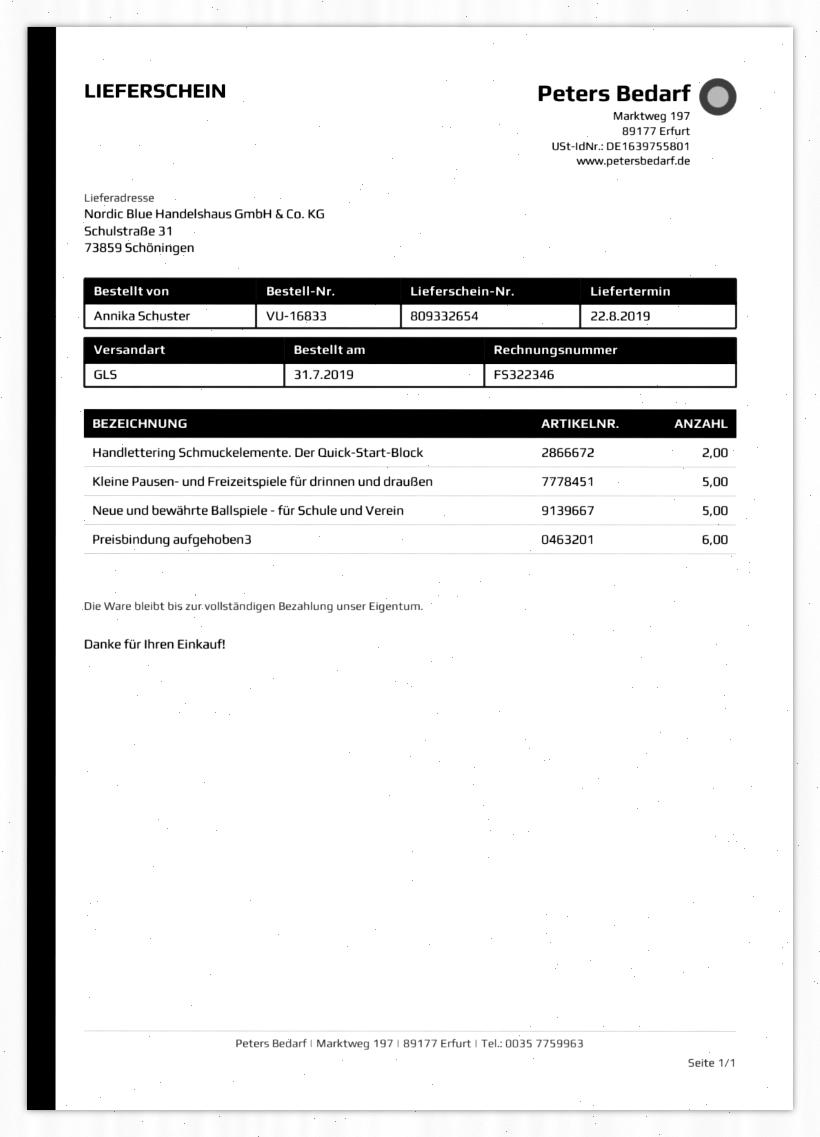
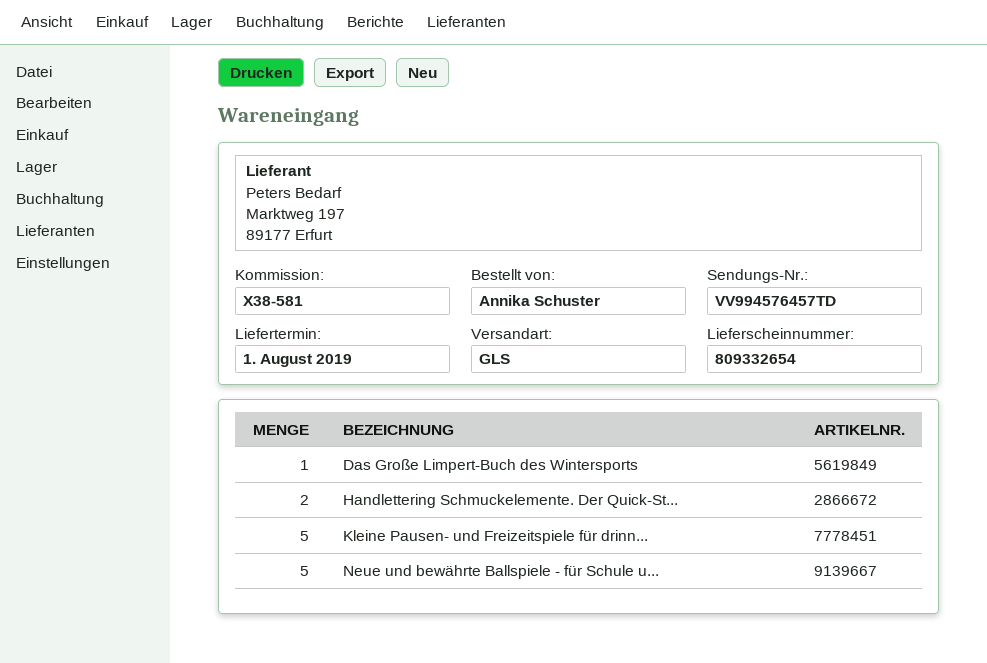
delivery date: 2019-08-22 -> 2019-08-01
Preisbindung aufgehoben3: 6 -> none
Das Große Limpert-Buch des Wintersports: none -> 1

